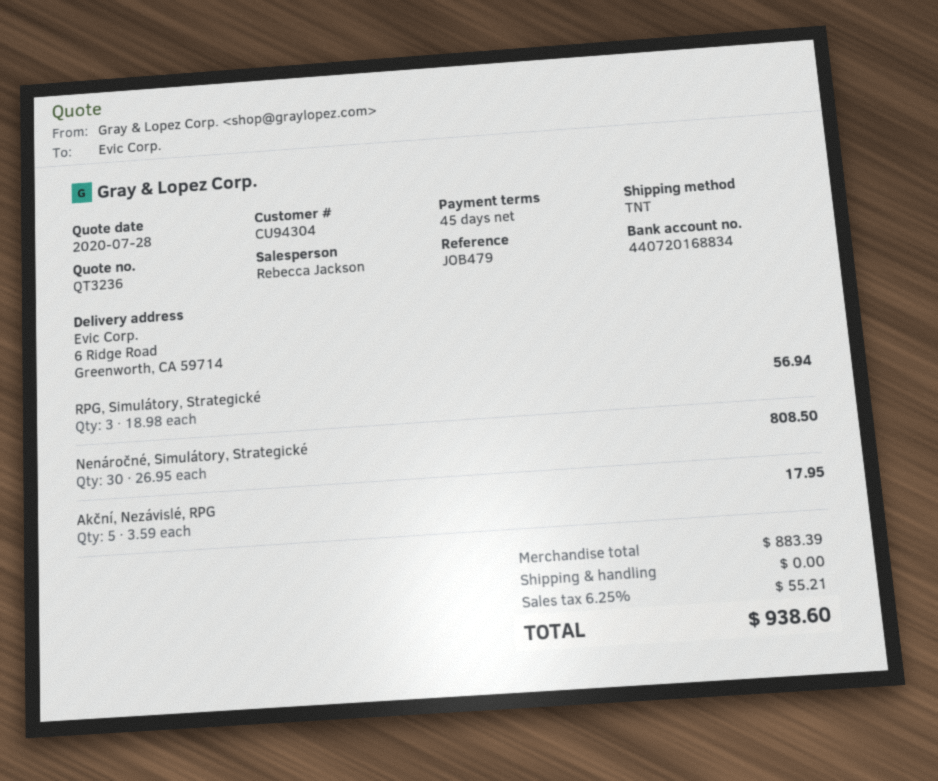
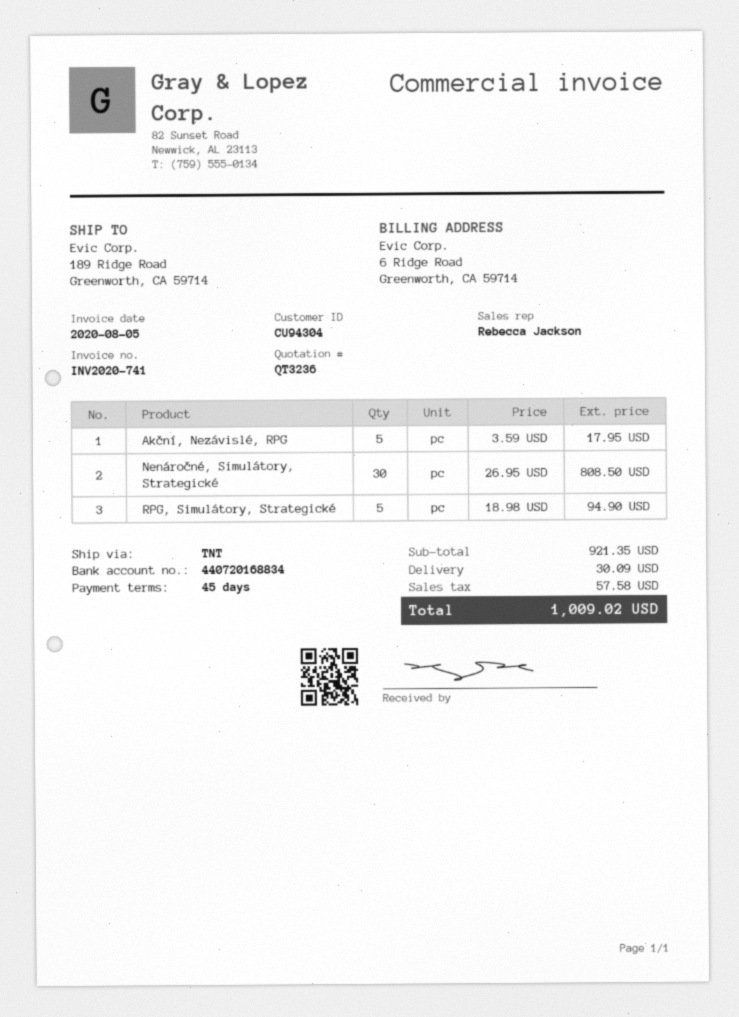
ship to: 6 Ridge Road, Greenworth, CA 59714 -> 189 Ridge Road, Greenworth, CA 59714
RPG, Simulátory, Strategické: 3 x 18.98 = 56.94 -> 5 x 18.98 = 94.90
subtotal: 883.39 -> 921.35
shipping: 0.00 -> 30.09
tax: 55.21 -> 57.58
total: 938.60 -> 1009.02

